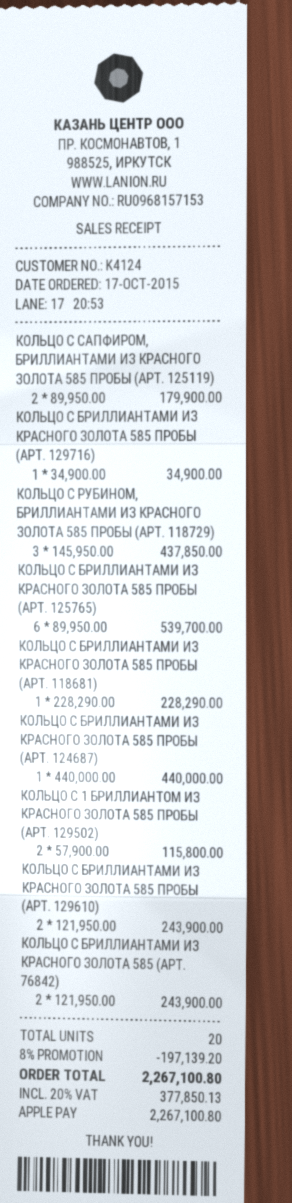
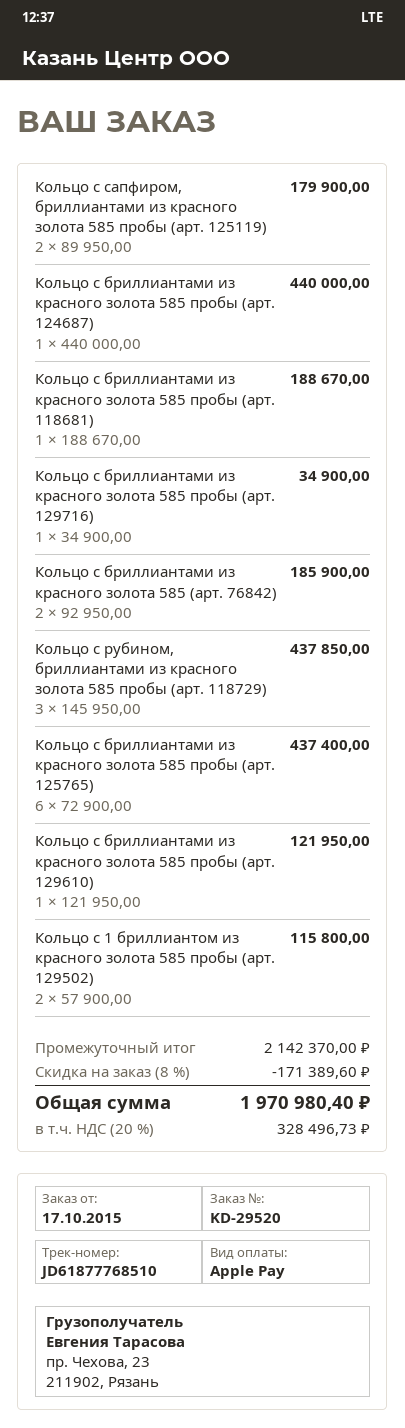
КОЛЬЦО С БРИЛЛИАНТАМИ ИЗ КРАСНОГО ЗОЛОТА 585 ПРОБЫ (АРТ. 125765): 6 x 89950.00 = 539700.00 -> 6 x 72900.00 = 437400.00
КОЛЬЦО С БРИЛЛИАНТАМИ ИЗ КРАСНОГО ЗОЛОТА 585 ПРОБЫ (АРТ. 118681): 1 x 228290.00 = 228290.00 -> 1 x 188670.00 = 188670.00
КОЛЬЦО С БРИЛЛИАНТАМИ ИЗ КРАСНОГО ЗОЛОТА 585 ПРОБЫ (АРТ. 129610): 2 x 121950.00 = 243900.00 -> 1 x 121950.00 = 121950.00
КОЛЬЦО С БРИЛЛИАНТАМИ ИЗ КРАСНОГО ЗОЛОТА 585 (АРТ. 76842): 2 x 121950.00 = 243900.00 -> 2 x 92950.00 = 185900.00
discount: 8% = 197139.20 -> 8% = 171389.60
tax: 20% = 377850.13 -> 20% = 328496.73
total: 2267100.80 -> 1970980.40

